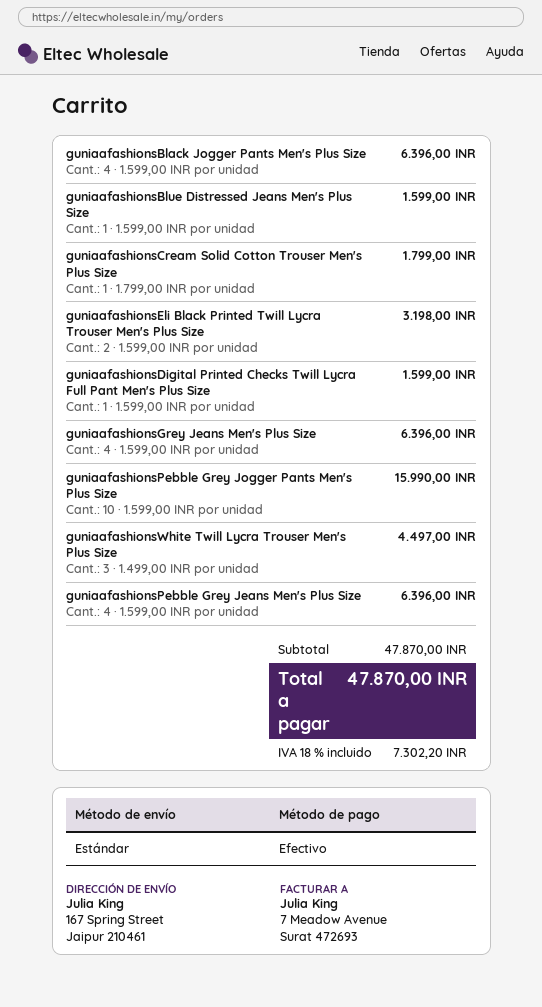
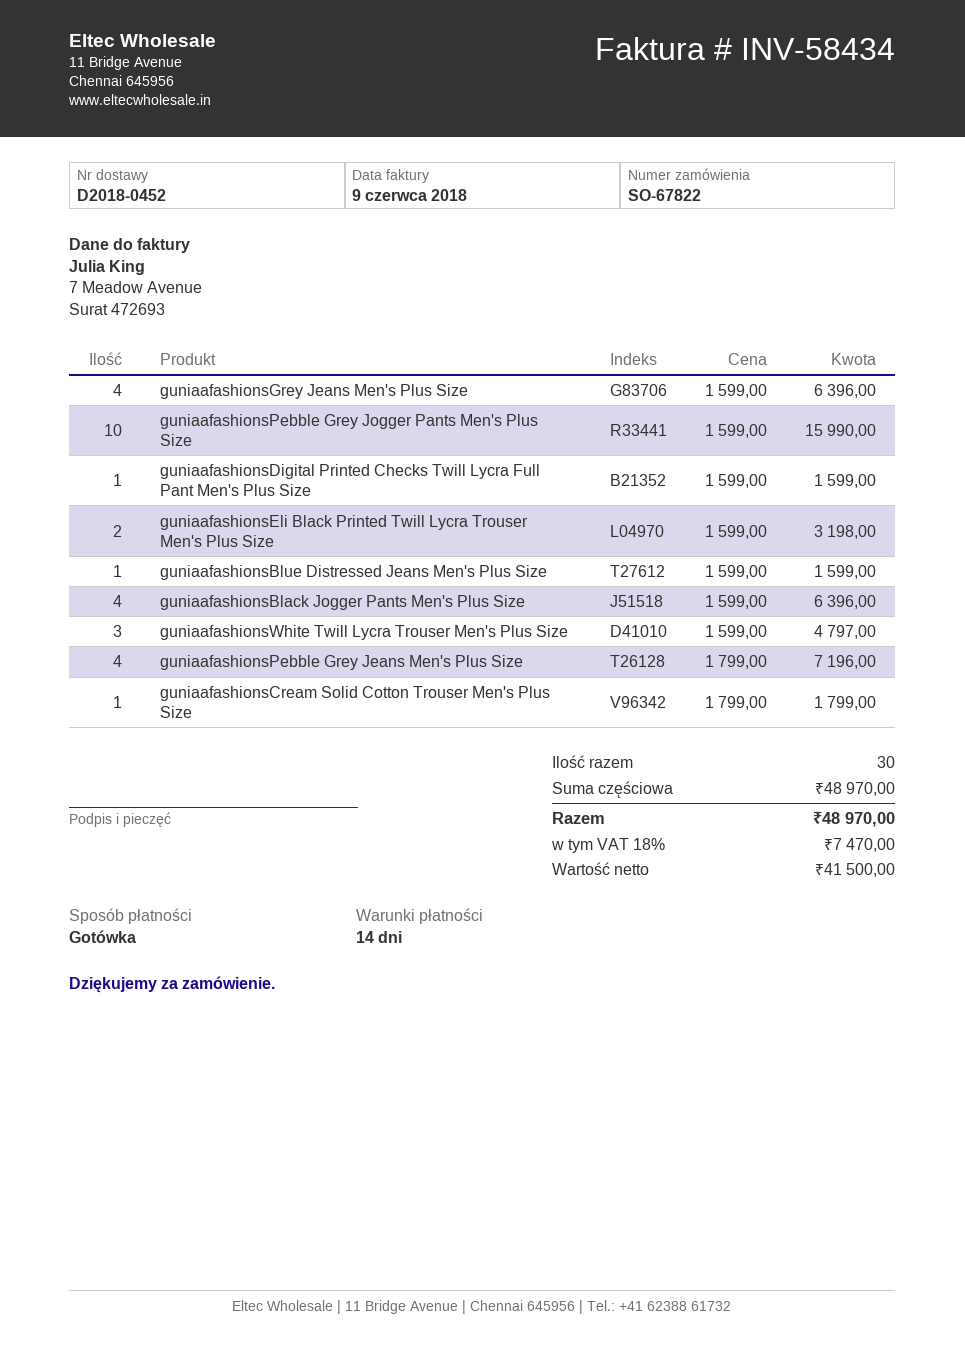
guniaafashionsWhite Twill Lycra Trouser Men's Plus Size: 3 x 1499.00 = 4497.00 -> 3 x 1599.00 = 4797.00
guniaafashionsPebble Grey Jeans Men's Plus Size: 4 x 1599.00 = 6396.00 -> 4 x 1799.00 = 7196.00
subtotal: 47870.00 -> 48970.00
tax: 18% = 7302.20 -> 18% = 7470.00
total: 47870.00 -> 48970.00

